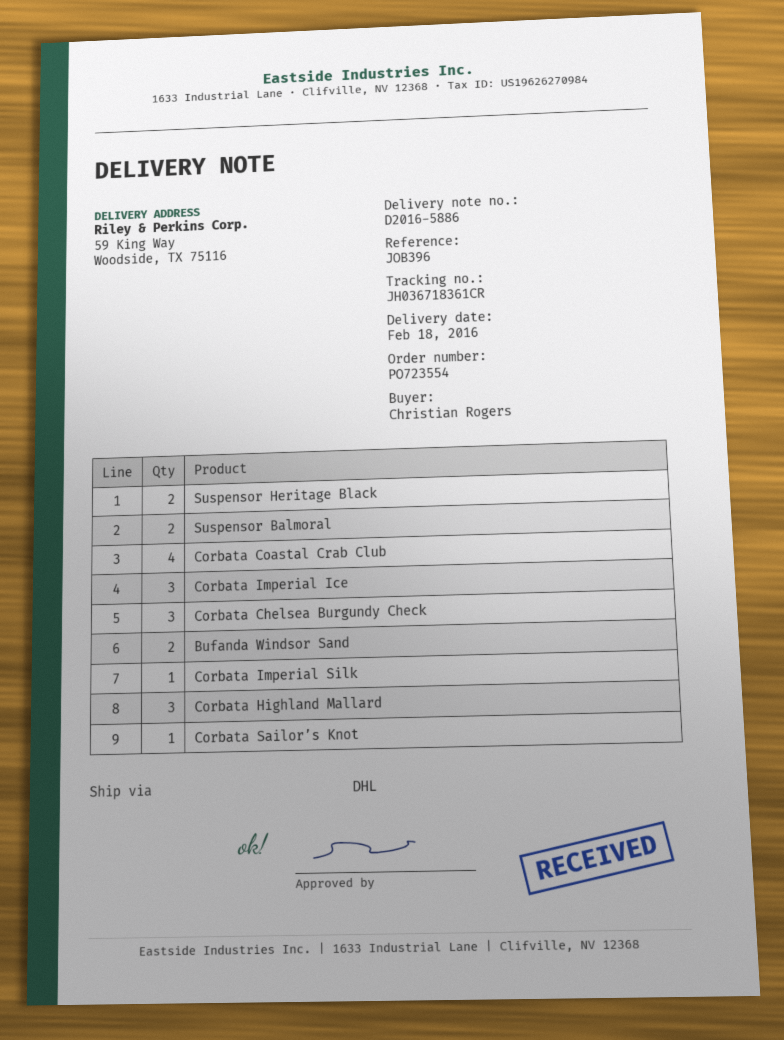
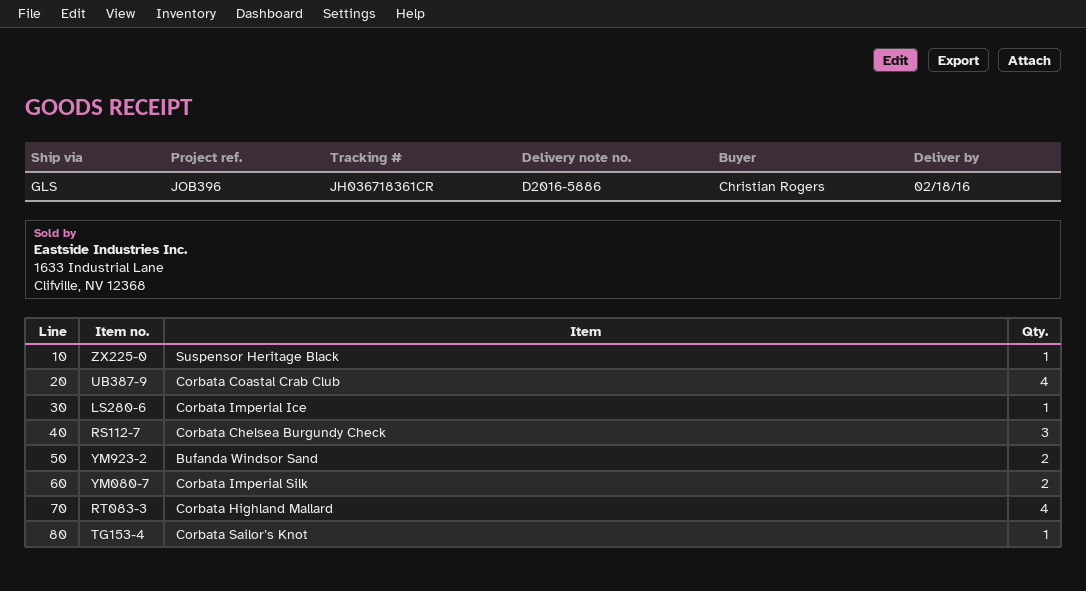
shipping method: DHL -> GLS
Suspensor Heritage Black: 2 -> 1
Suspensor Balmoral: 2 -> none
Corbata Imperial Ice: 3 -> 1
Corbata Imperial Silk: 1 -> 2
Corbata Highland Mallard: 3 -> 4

